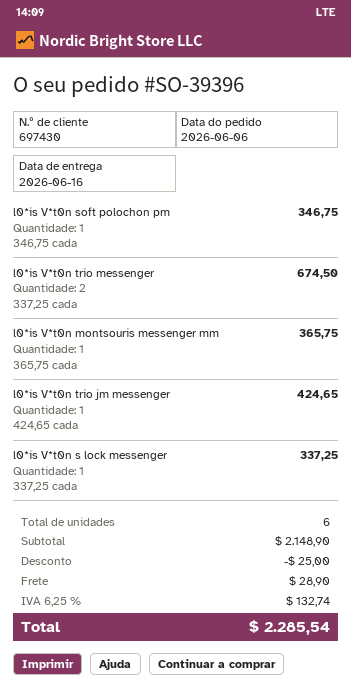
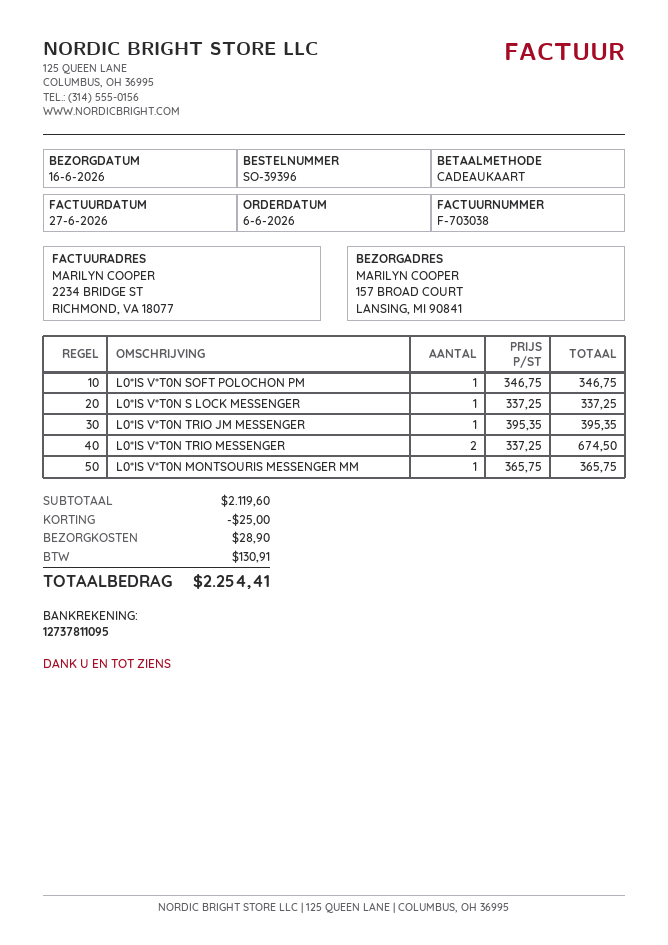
l0*is V*t0n trio jm messenger: 1 x 424.65 = 424.65 -> 1 x 395.35 = 395.35
subtotal: 2148.90 -> 2119.60
tax: 132.74 -> 130.91
total: 2285.54 -> 2254.41

